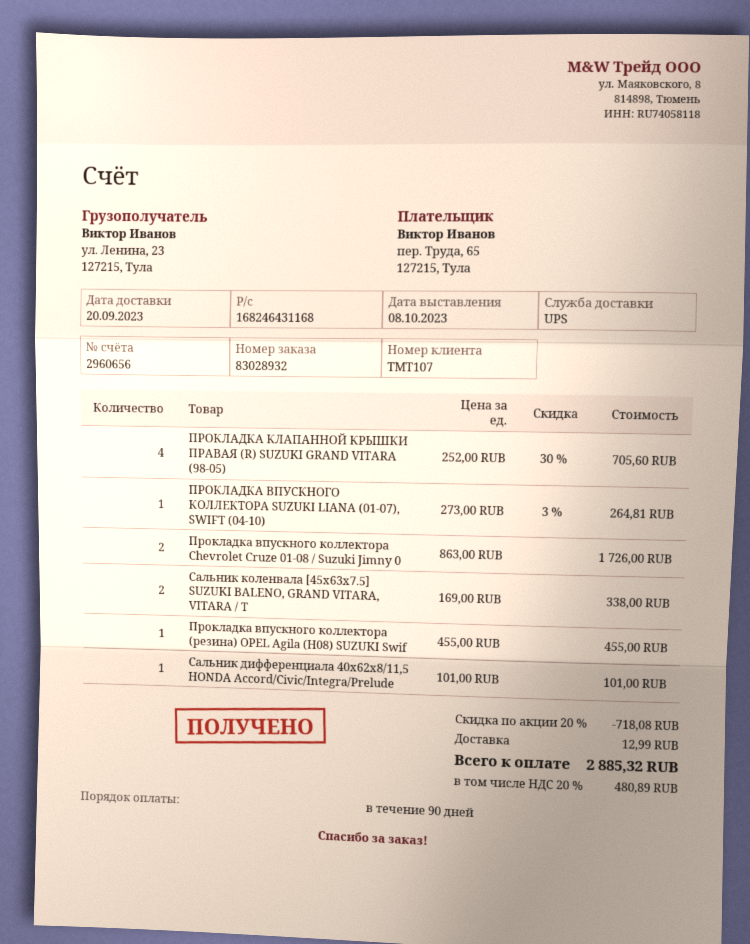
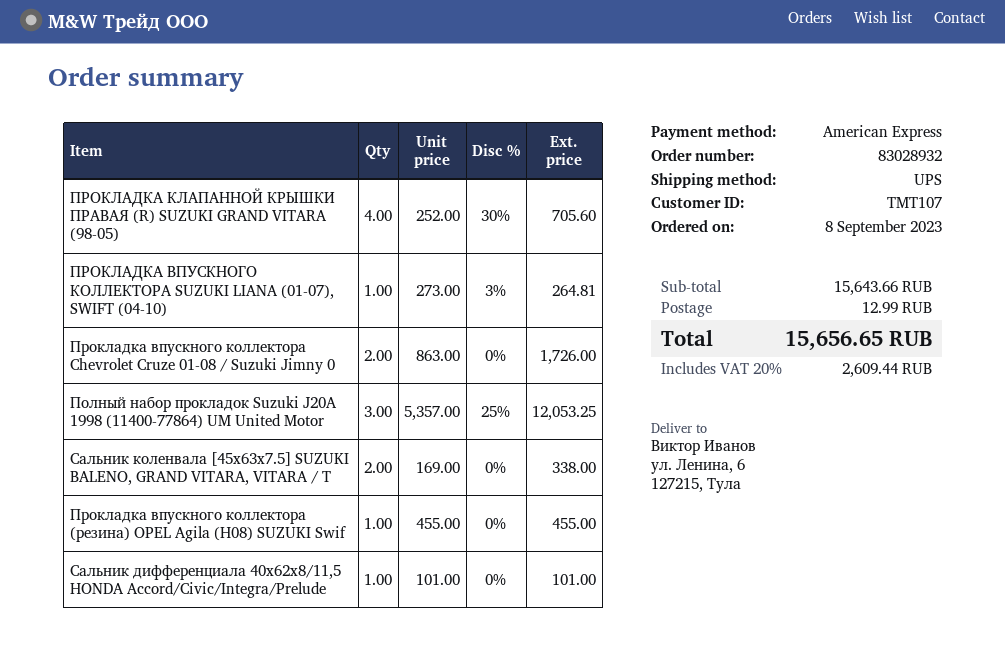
ship to: ул. Ленина, 23, 127215, Тула -> ул. Ленина, 6, 127215, Тула
Полный набор прокладок Suzuki J20A 1998 (11400-77864) UM United Motor: none -> 3 x 5357.00 - 25% = 12053.25
discount: 20% = 718.08 -> none
tax: 20% = 480.89 -> 20% = 2609.44
total: 2885.32 -> 15656.65

